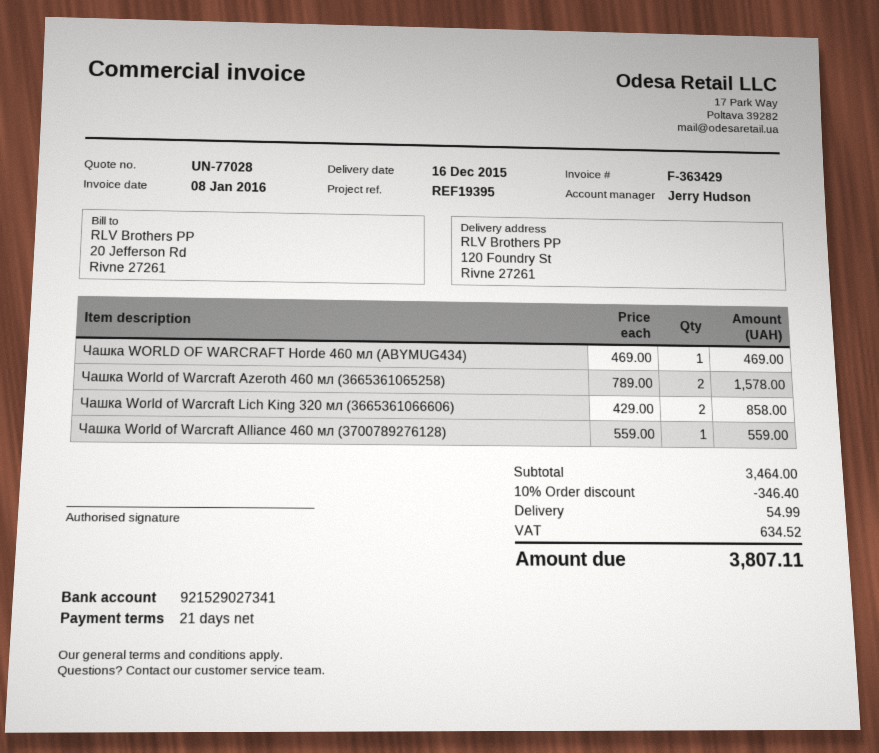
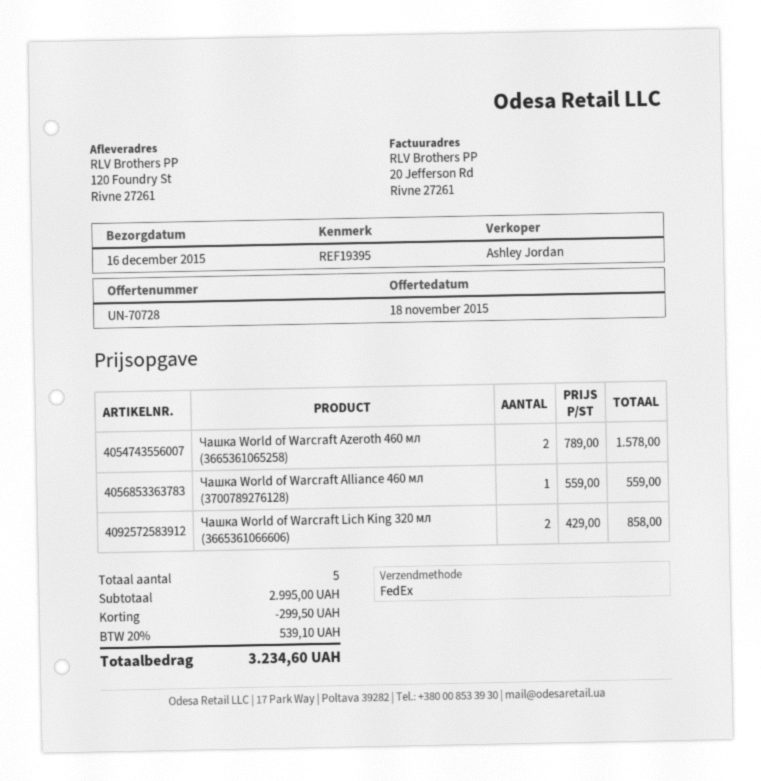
quote number: UN-77028 -> UN-70728
sales rep: Jerry Hudson -> Ashley Jordan
Чашка WORLD OF WARCRAFT Horde 460 мл (ABYMUG434): 1 x 469.00 = 469.00 -> none
subtotal: 3464.00 -> 2995.00
discount: 346.40 -> 299.50
shipping: 54.99 -> none
tax: 634.52 -> 539.10
total: 3807.11 -> 3234.60

